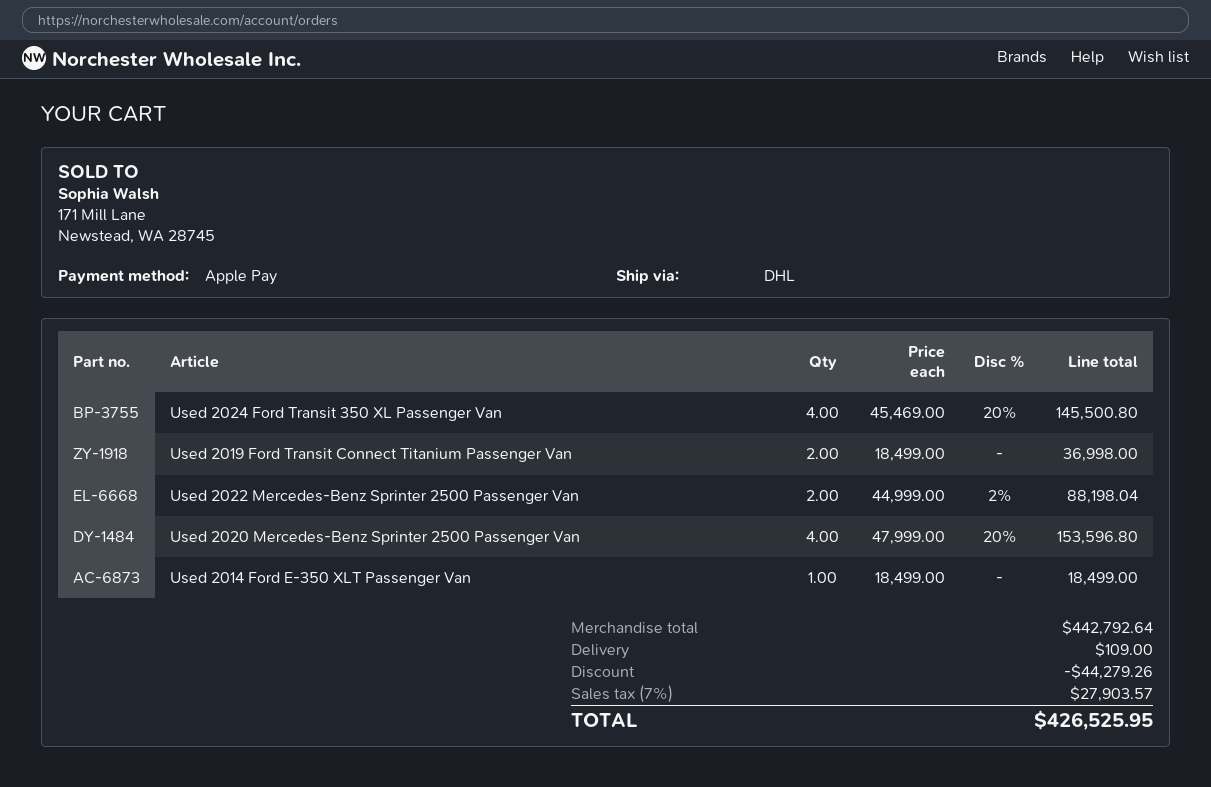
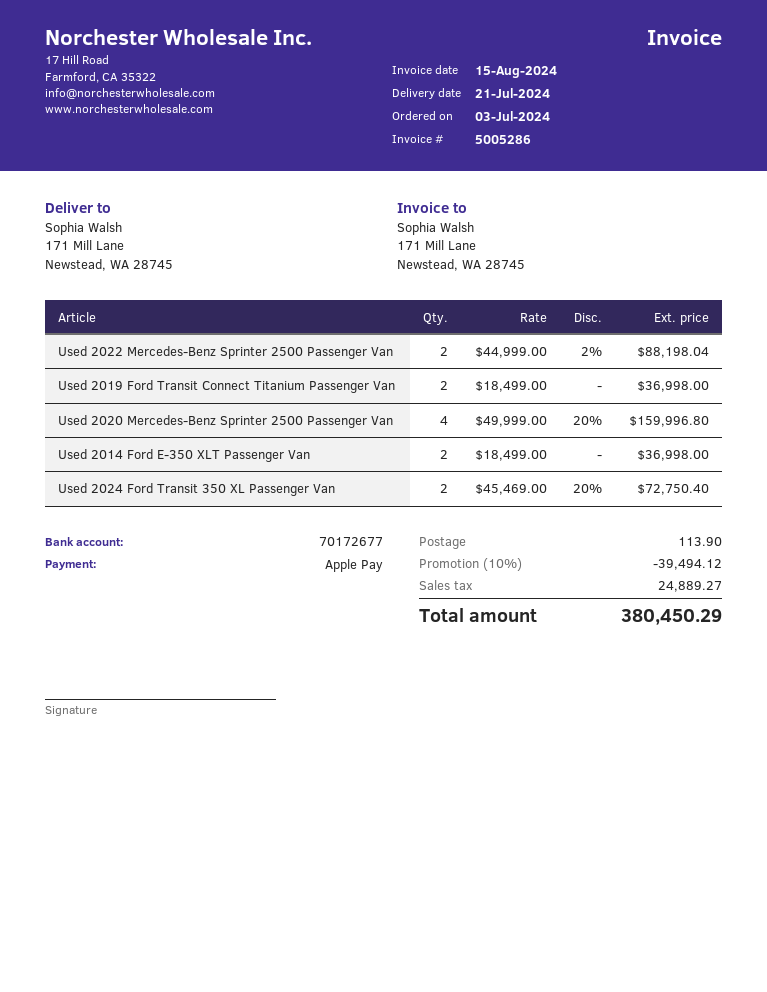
Used 2024 Ford Transit 350 XL Passenger Van: 4 x 45469.00 - 20% = 145500.80 -> 2 x 45469.00 - 20% = 72750.40
Used 2020 Mercedes-Benz Sprinter 2500 Passenger Van: 4 x 47999.00 - 20% = 153596.80 -> 4 x 49999.00 - 20% = 159996.80
Used 2014 Ford E-350 XLT Passenger Van: 1 x 18499.00 = 18499.00 -> 2 x 18499.00 = 36998.00
discount: 44279.26 -> 39494.12
shipping: 109.00 -> 113.90
tax: 27903.57 -> 24889.27
total: 426525.95 -> 380450.29

